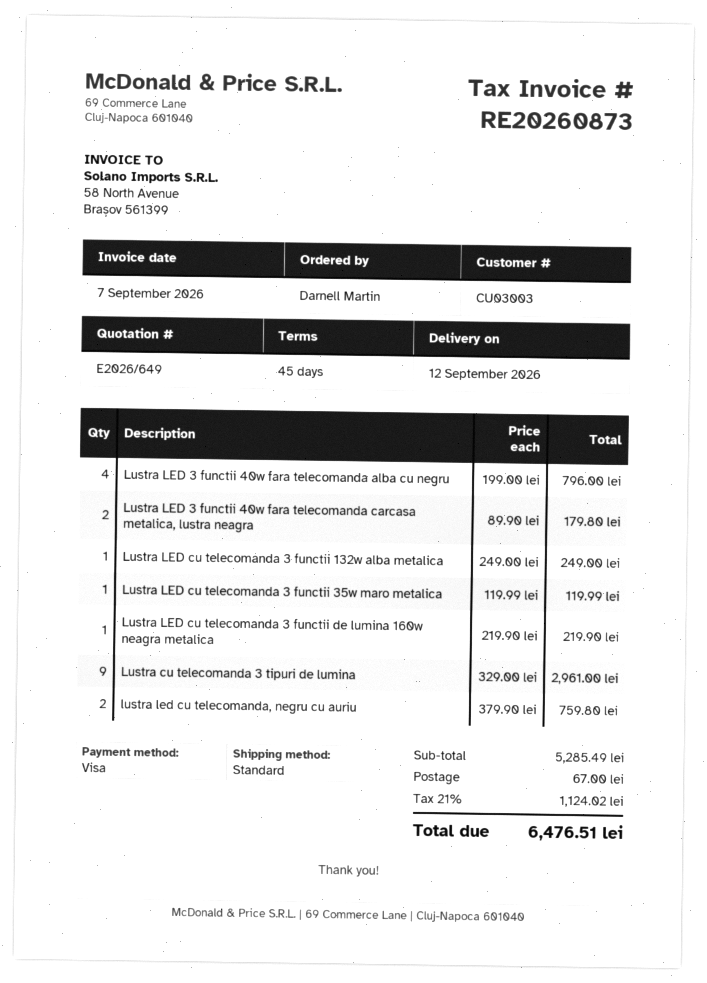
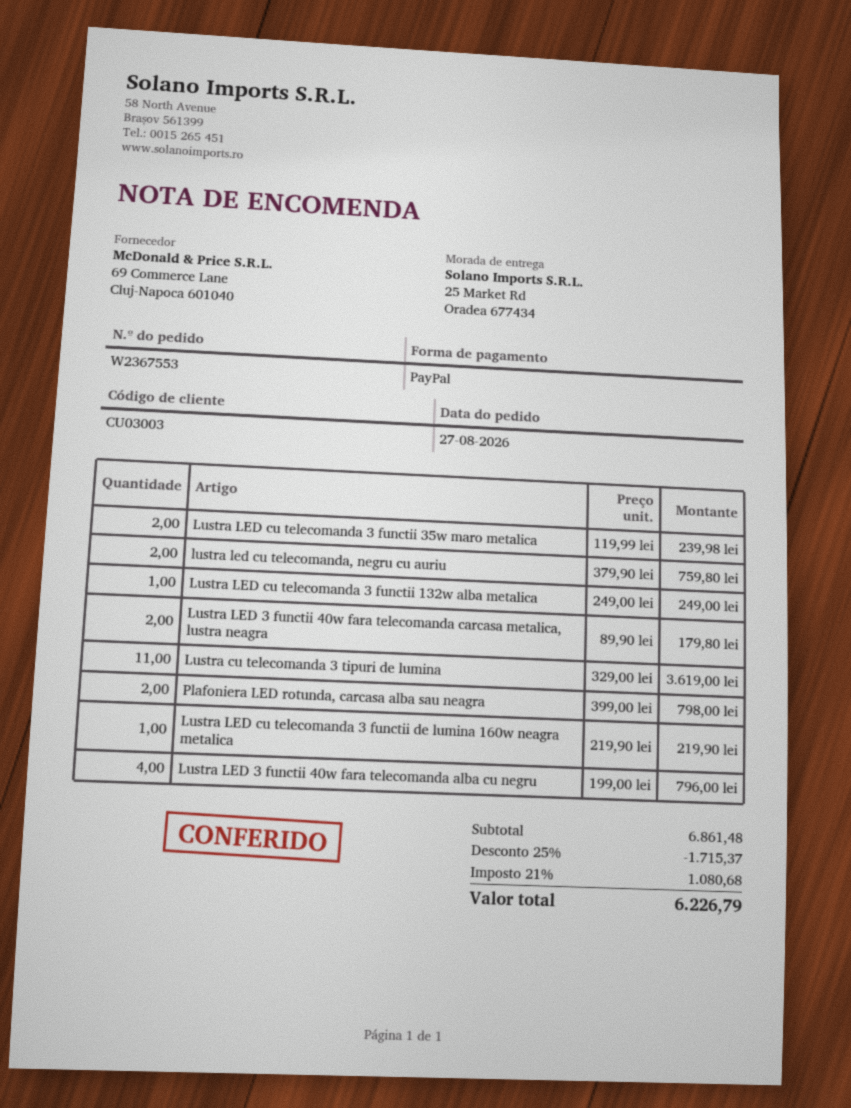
payment method: Visa -> PayPal
Lustra LED cu telecomanda 3 functii 35w maro metalica: 1 x 119.99 = 119.99 -> 2 x 119.99 = 239.98
Lustra cu telecomanda 3 tipuri de lumina: 9 x 329.00 = 2961.00 -> 11 x 329.00 = 3619.00
Plafoniera LED rotunda, carcasa alba sau neagra: none -> 2 x 399.00 = 798.00
subtotal: 5285.49 -> 6861.48
discount: none -> 25% = 1715.37
shipping: 67.00 -> none
tax: 21% = 1124.02 -> 21% = 1080.68
total: 6476.51 -> 6226.79

